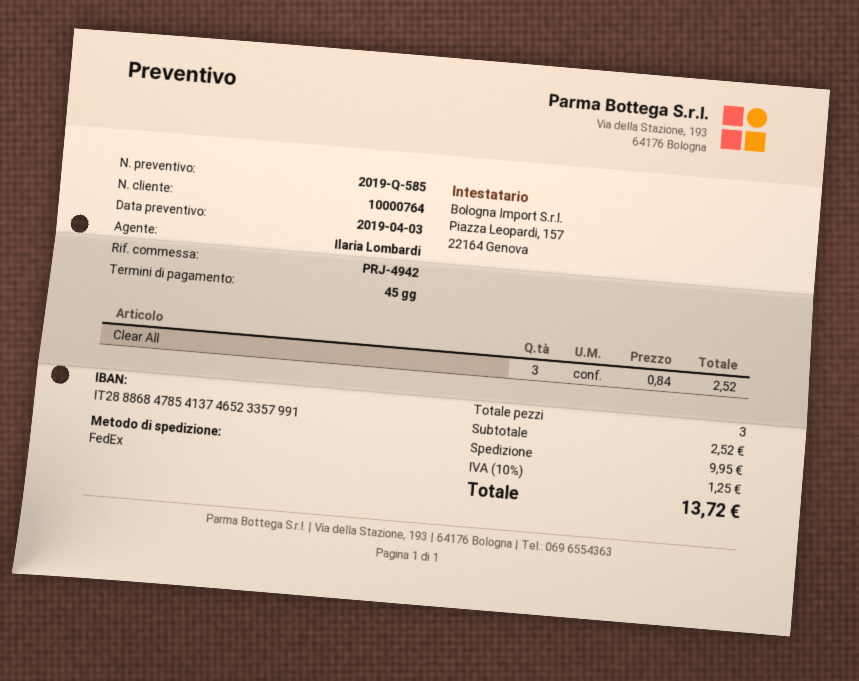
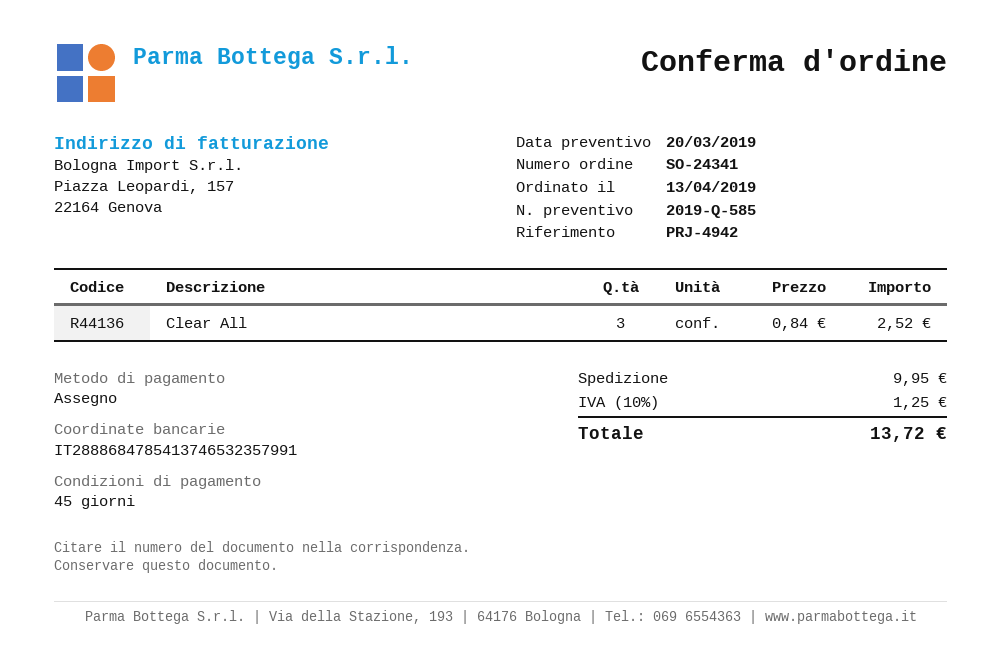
quote date: 2019-04-03 -> 2019-03-20
bank account: IT2888684785413746523357991 -> IT2888684785413746532357991

